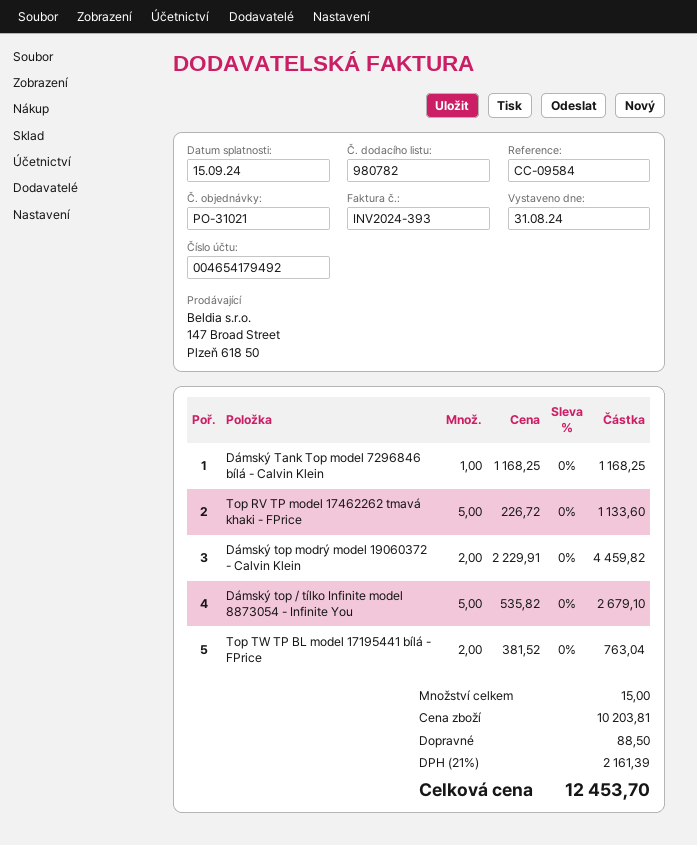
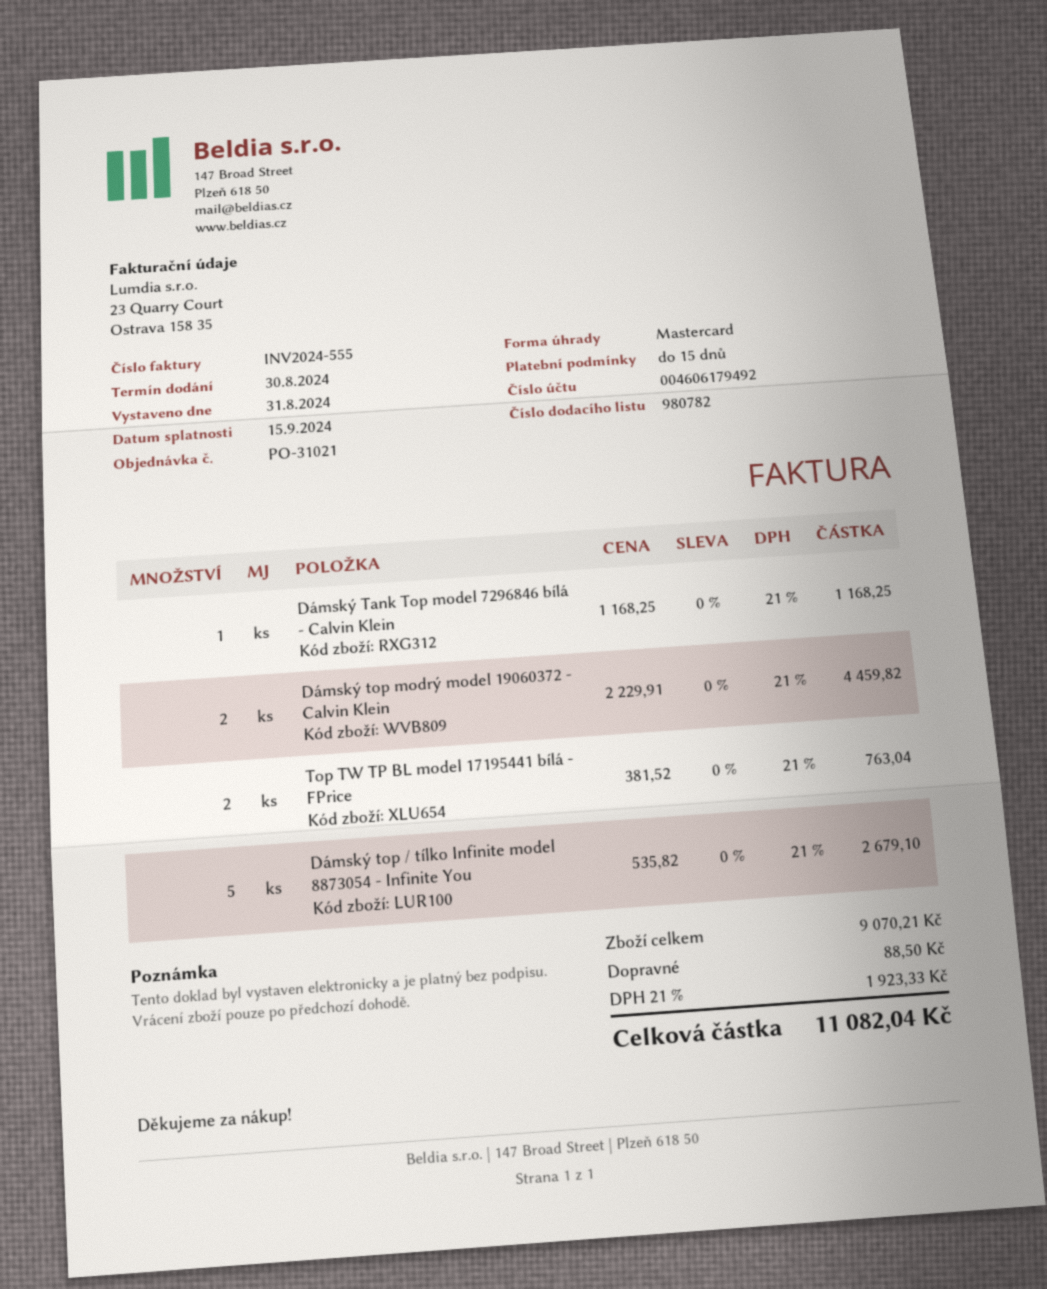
invoice number: INV2024-393 -> INV2024-555
bank account: 004654179492 -> 004606179492
Top RV TP model 17462262 tmavá khaki - FPrice: 5 x 226.72 = 1133.60 -> none
subtotal: 10203.81 -> 9070.21
tax: 21% = 2161.39 -> 21% = 1923.33
total: 12453.70 -> 11082.04

